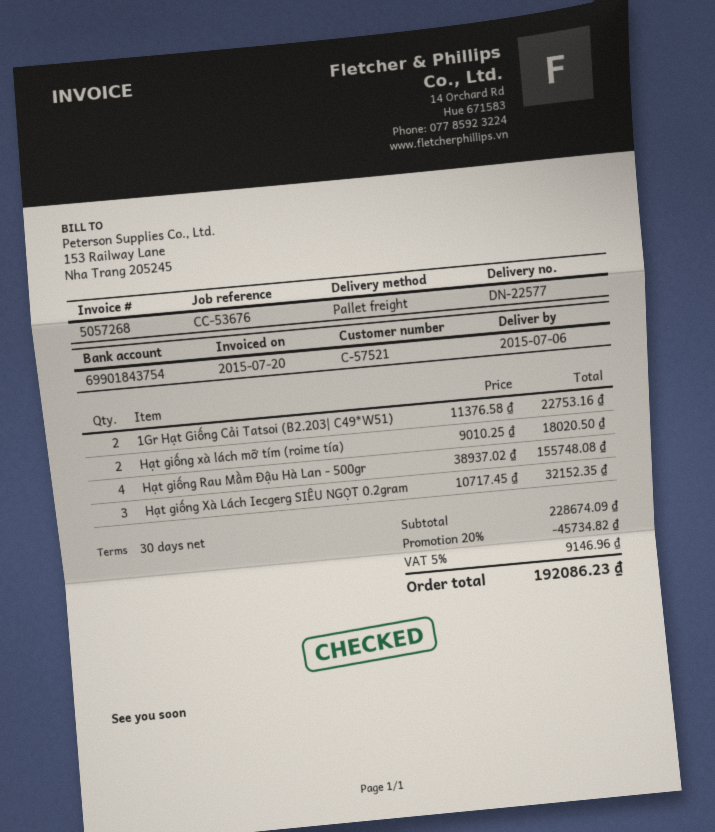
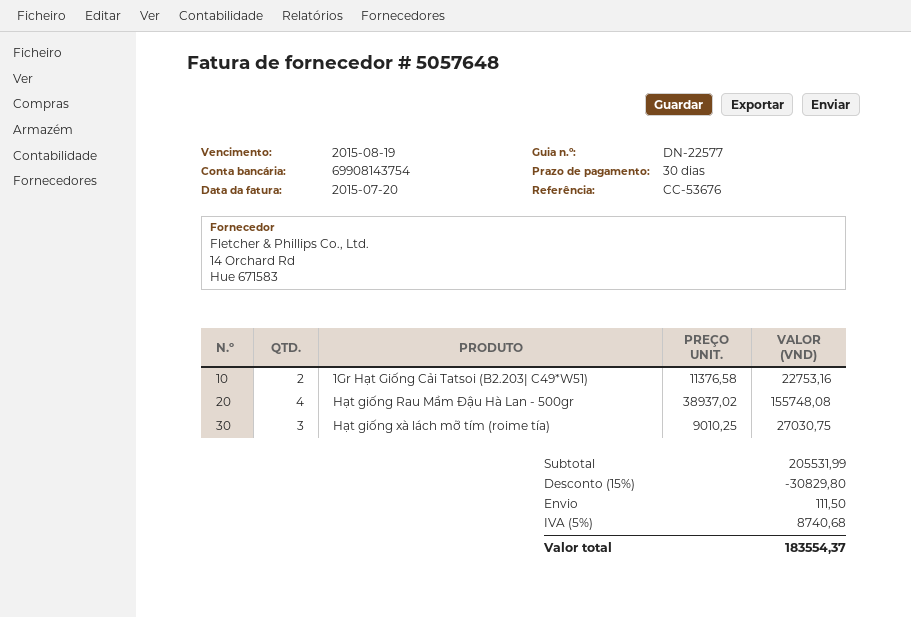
invoice number: 5057268 -> 5057648
bank account: 69901843754 -> 69908143754
Hạt giống xà lách mỡ tím (roime tía): 2 x 9010.25 = 18020.50 -> 3 x 9010.25 = 27030.75
Hạt giống Xà Lách Iecgerg SIÊU NGỌT 0.2gram: 3 x 10717.45 = 32152.35 -> none
subtotal: 228674.09 -> 205531.99
discount: 20% = 45734.82 -> 15% = 30829.80
shipping: none -> 111.50
tax: 5% = 9146.96 -> 5% = 8740.68
total: 192086.23 -> 183554.37

